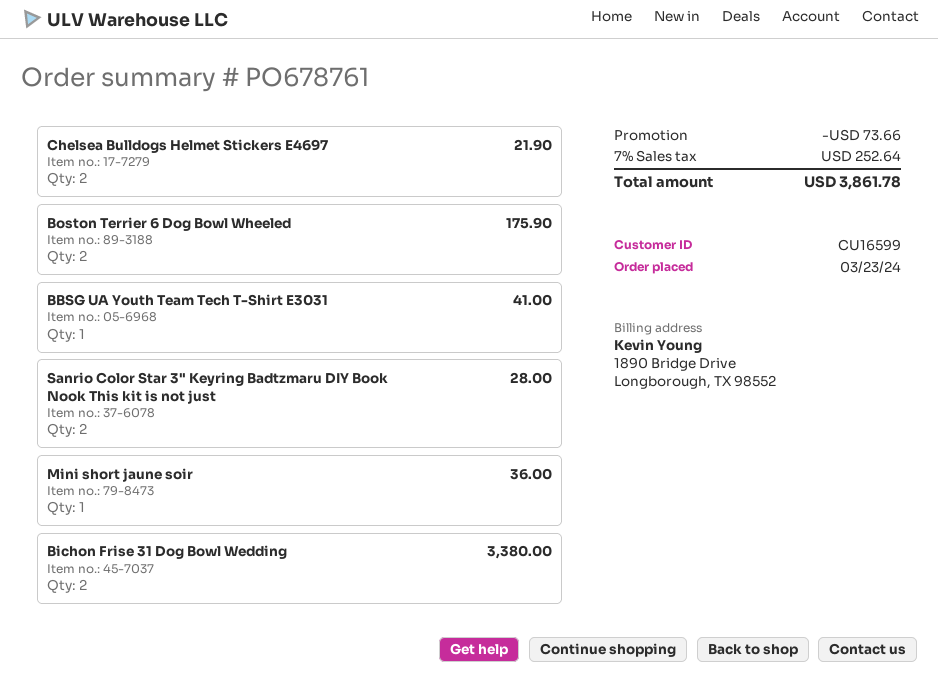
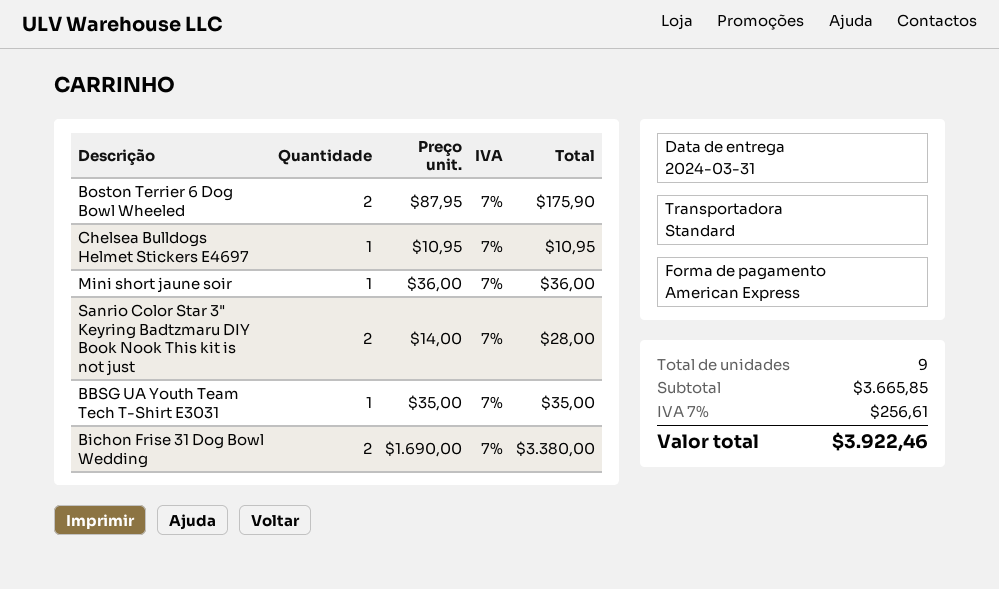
Chelsea Bulldogs Helmet Stickers E4697: 2 for 21.90 -> 1 for 10.95
BBSG UA Youth Team Tech T-Shirt E3031: 1 for 41.00 -> 1 for 35.00
discount: 73.66 -> none
tax: 7% = 252.64 -> 7% = 256.61
total: 3861.78 -> 3922.46

